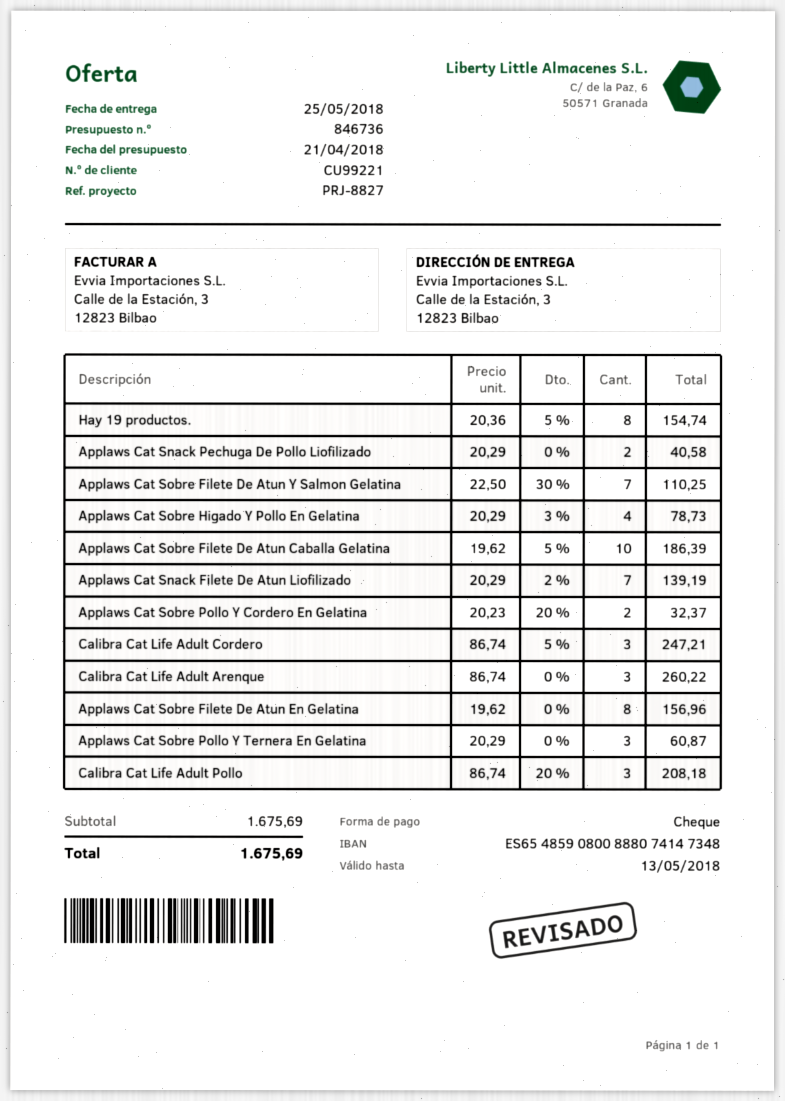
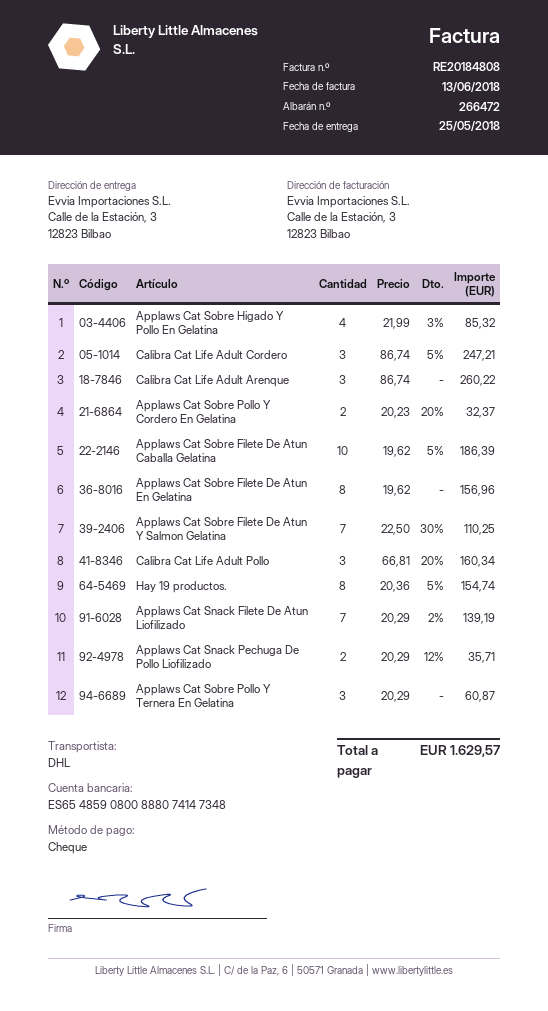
Applaws Cat Snack Pechuga De Pollo Liofilizado: 2 x 20.29 = 40.58 -> 2 x 20.29 - 12% = 35.71
Applaws Cat Sobre Higado Y Pollo En Gelatina: 4 x 20.29 - 3% = 78.73 -> 4 x 21.99 - 3% = 85.32
Calibra Cat Life Adult Pollo: 3 x 86.74 - 20% = 208.18 -> 3 x 66.81 - 20% = 160.34
total: 1675.69 -> 1629.57

